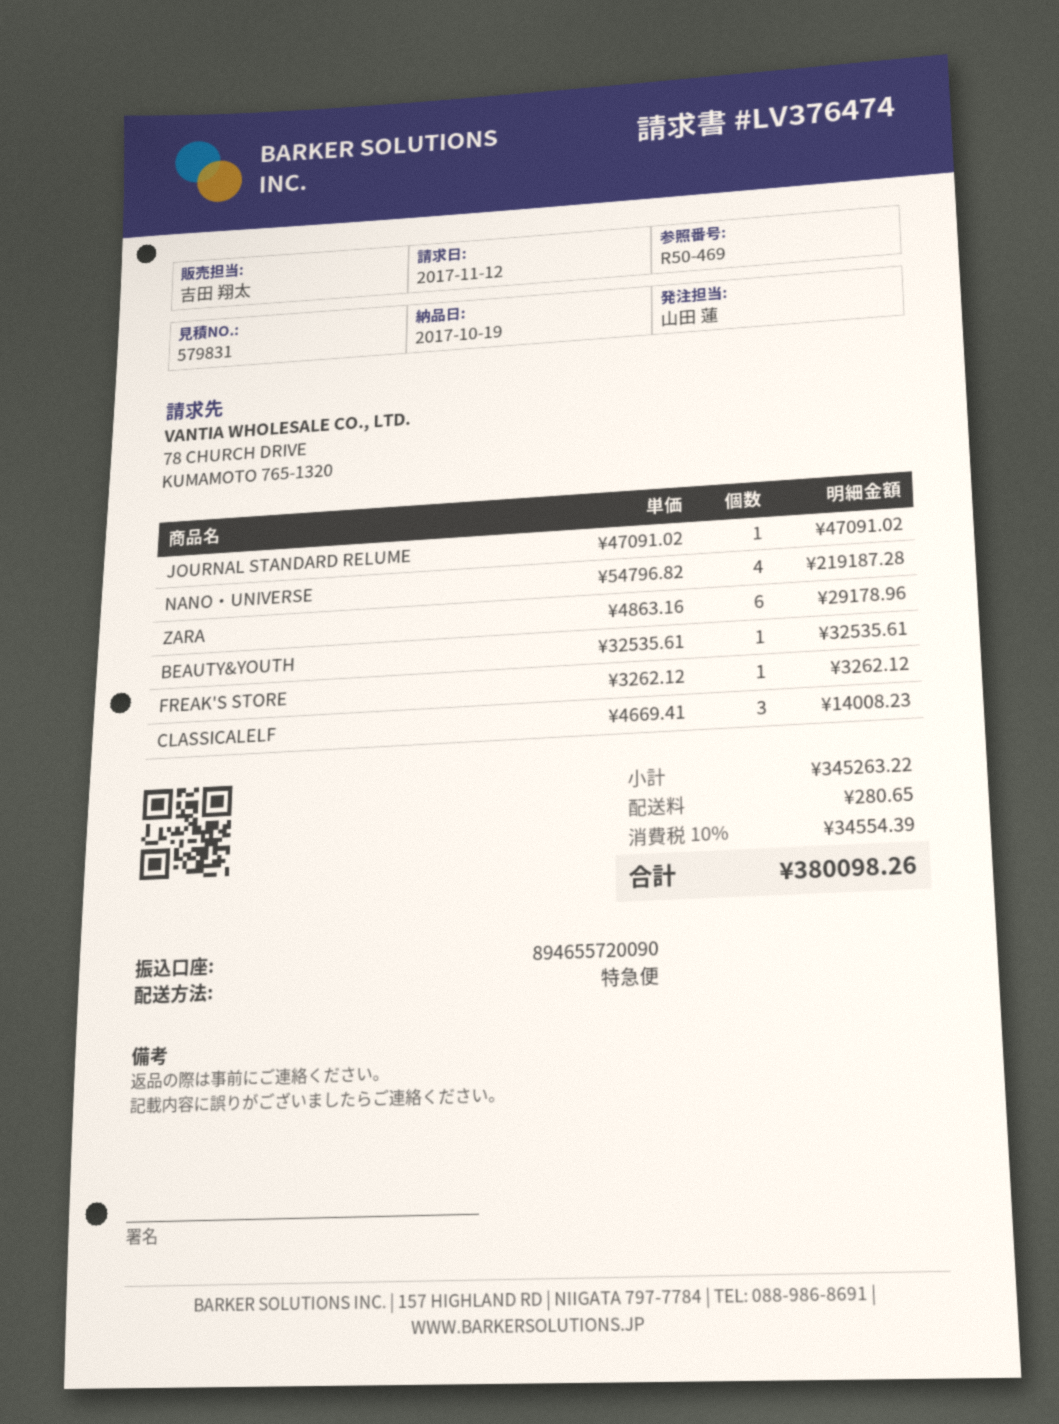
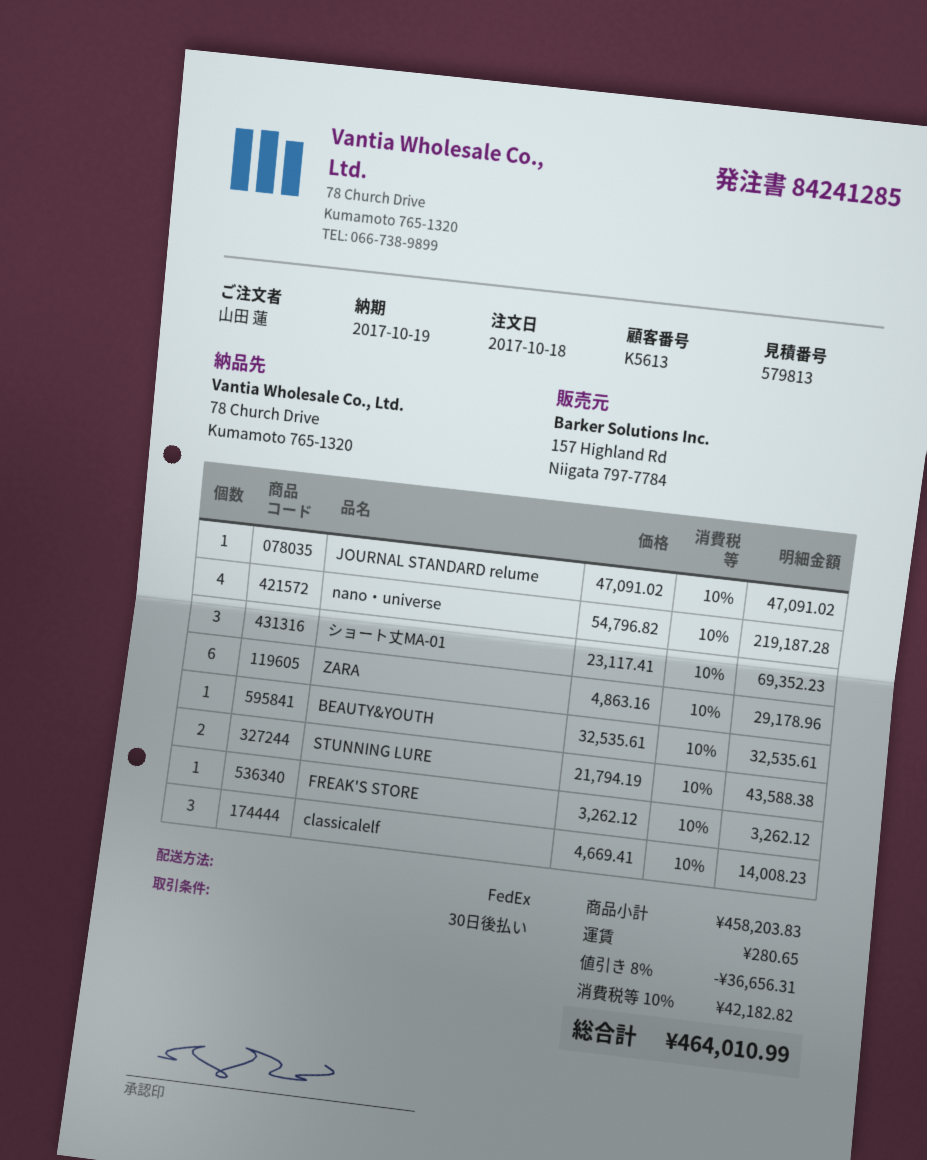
quote number: 579831 -> 579813
shipping method: express -> FedEx
ショート丈MA-01: none -> 3 x 23117.41 = 69352.23
STUNNING LURE: none -> 2 x 21794.19 = 43588.38
subtotal: 345263.22 -> 458203.83
discount: none -> 8% = 36656.31
tax: 10% = 34554.39 -> 10% = 42182.82
total: 380098.26 -> 464010.99

